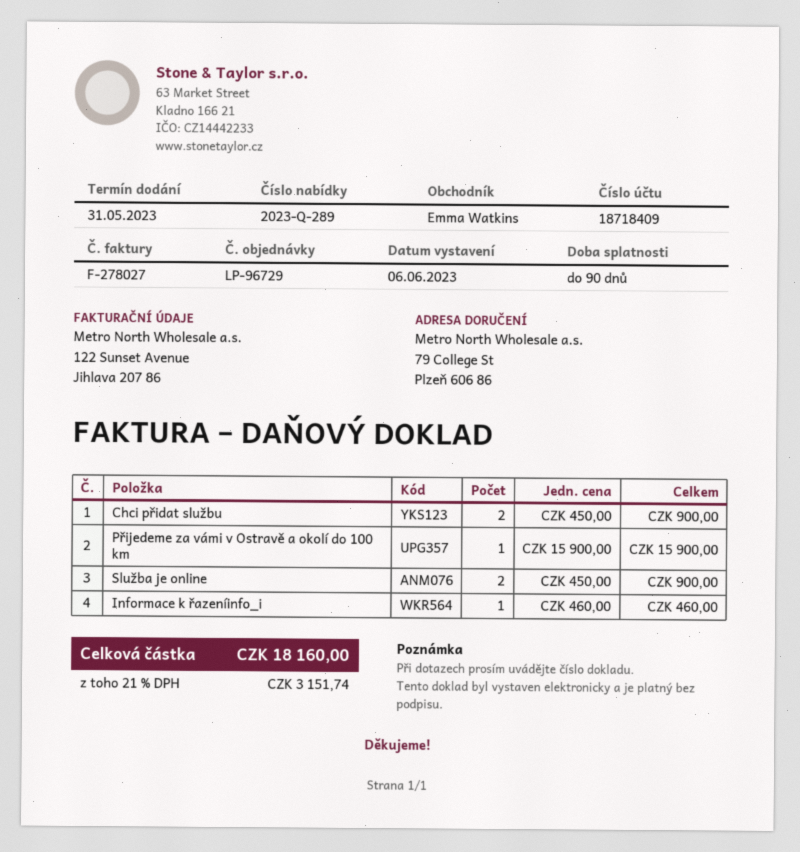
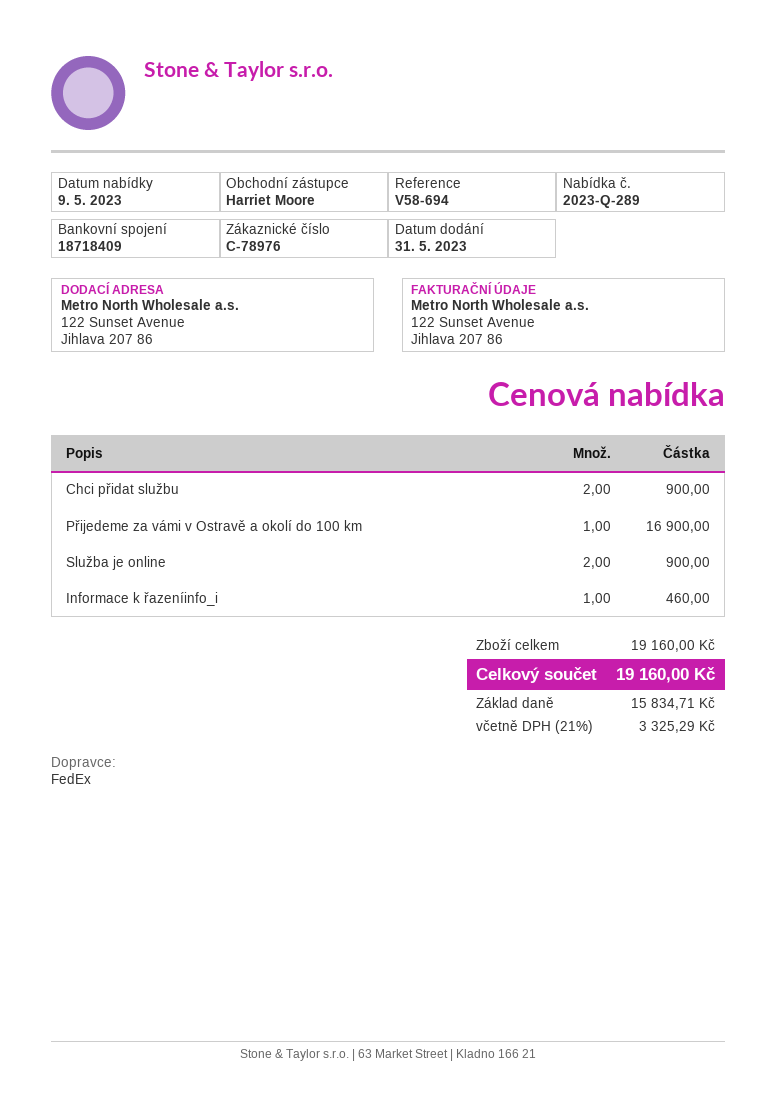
sales rep: Emma Watkins -> Harriet Moore
ship to: 79 College St, Plzeň 606 86 -> 122 Sunset Avenue, Jihlava 207 86
Přijedeme za vámi v Ostravě a okolí do 100 km: 1 for 15900.00 -> 1 for 16900.00
tax: 21% = 3151.74 -> 21% = 3325.29
total: 18160.00 -> 19160.00

